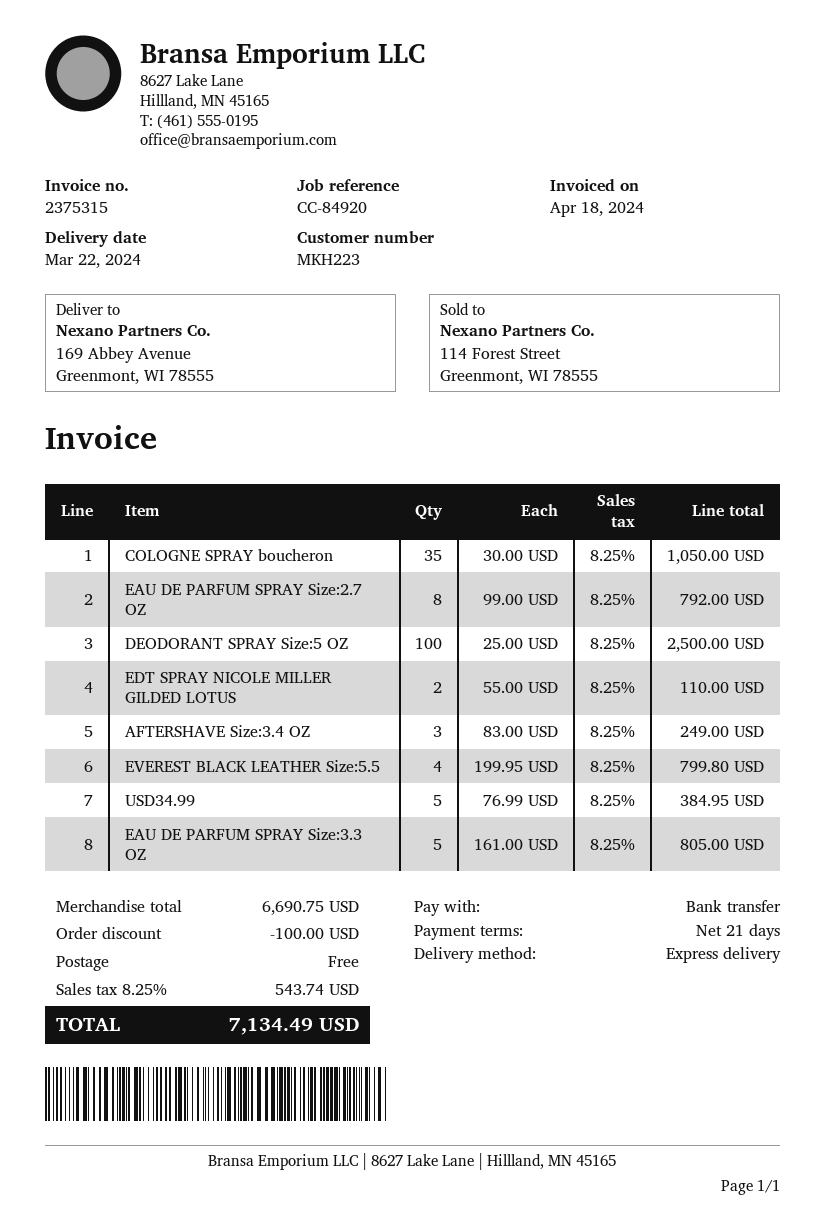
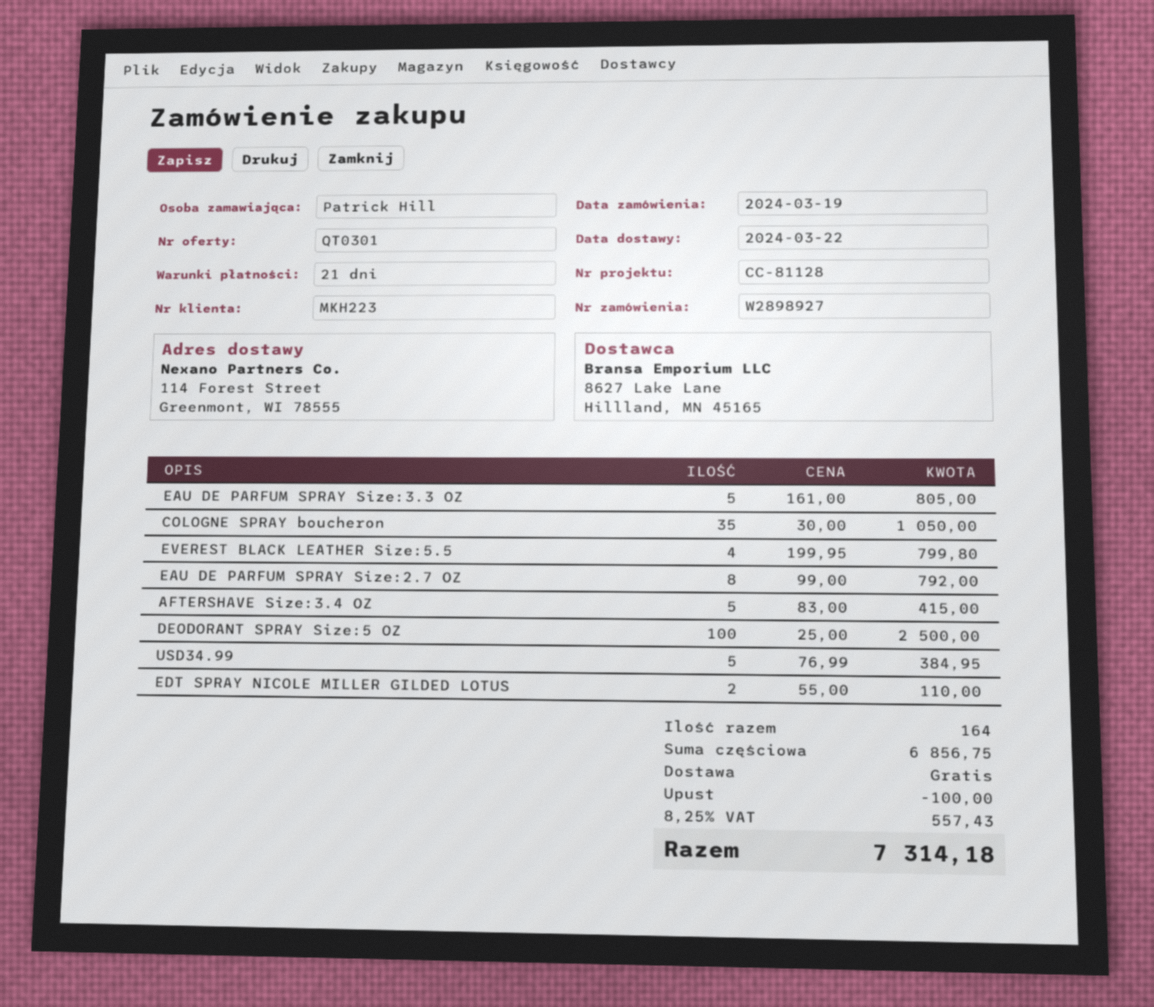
reference: CC-84920 -> CC-81128
ship to: 169 Abbey Avenue, Greenmont, WI 78555 -> 114 Forest Street, Greenmont, WI 78555
AFTERSHAVE Size:3.4 OZ: 3 x 83.00 = 249.00 -> 5 x 83.00 = 415.00
subtotal: 6690.75 -> 6856.75
tax: 8.25% = 543.74 -> 8.25% = 557.43
total: 7134.49 -> 7314.18

